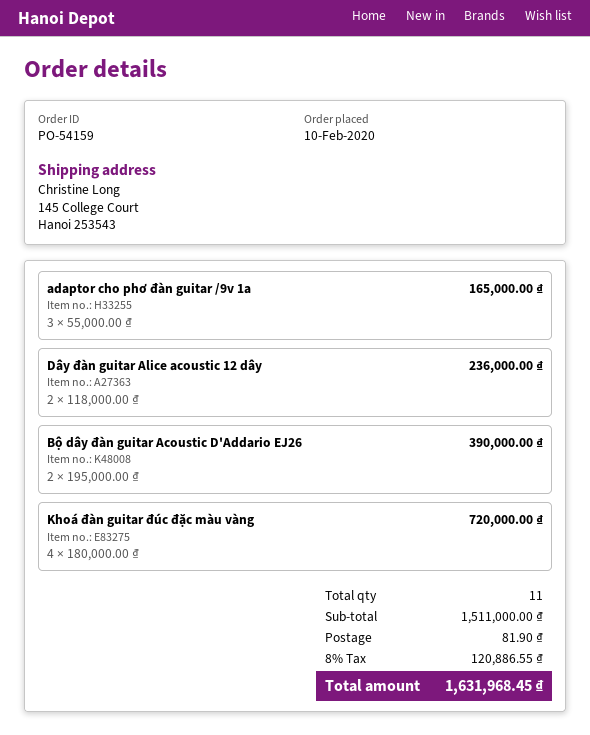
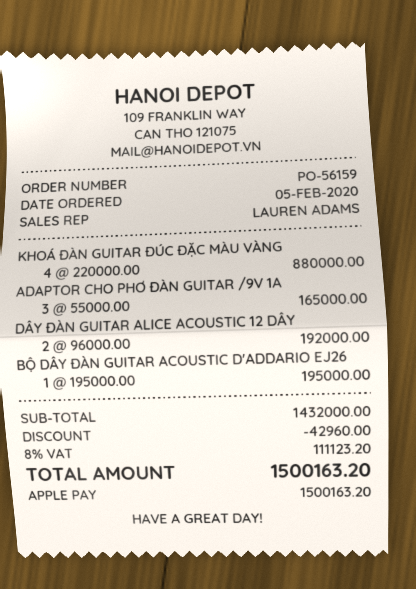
order number: PO-54159 -> PO-56159
order date: 2020-02-10 -> 2020-02-05
Dây đàn guitar Alice acoustic 12 dây: 2 x 118000.00 = 236000.00 -> 2 x 96000.00 = 192000.00
Bộ dây đàn guitar Acoustic D'Addario EJ26: 2 x 195000.00 = 390000.00 -> 1 x 195000.00 = 195000.00
Khoá đàn guitar đúc đặc màu vàng: 4 x 180000.00 = 720000.00 -> 4 x 220000.00 = 880000.00
subtotal: 1511000.00 -> 1432000.00
discount: none -> 42960.00
shipping: 81.90 -> none
tax: 8% = 120886.55 -> 8% = 111123.20
total: 1631968.45 -> 1500163.20

